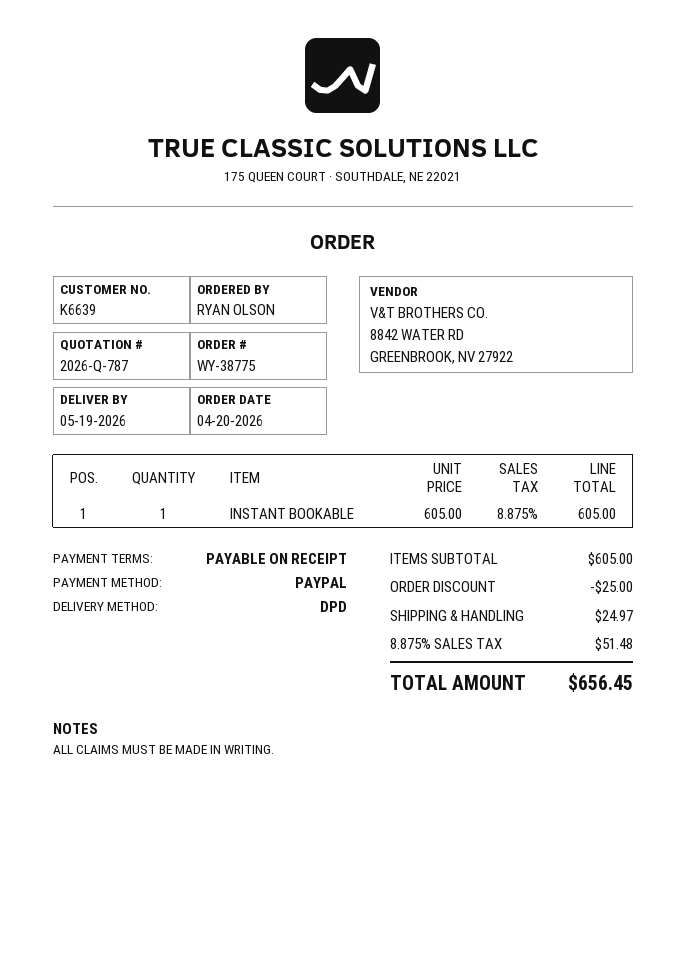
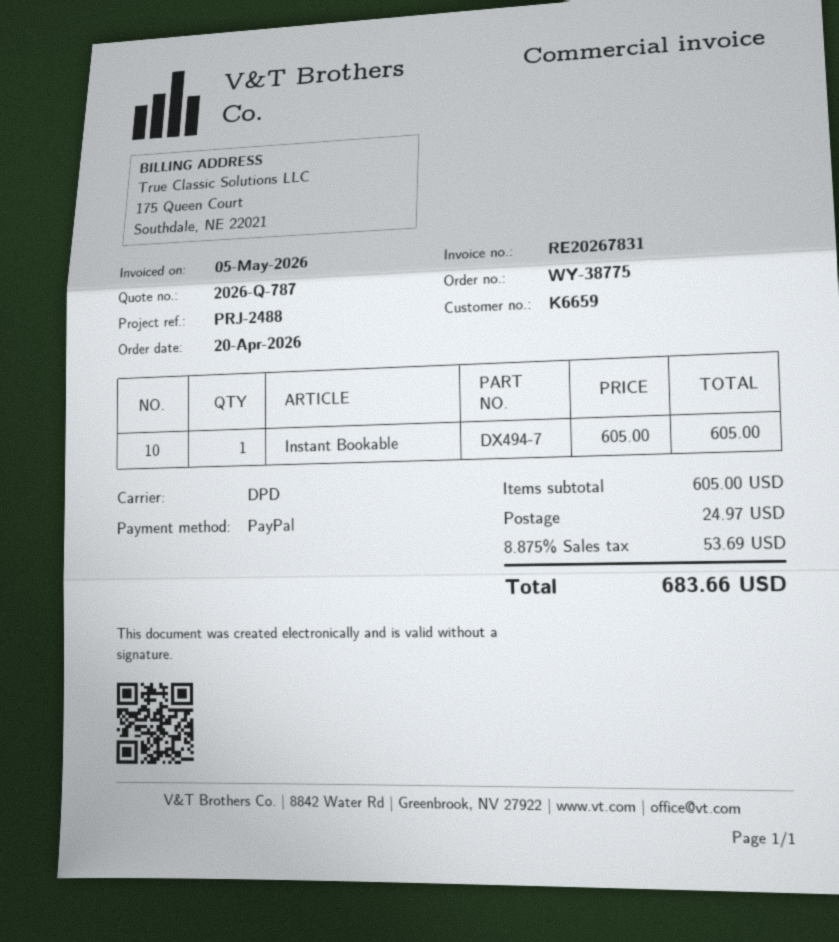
customer number: K6639 -> K6659
discount: 25.00 -> none
tax: 8.875% = 51.48 -> 8.875% = 53.69
total: 656.45 -> 683.66

